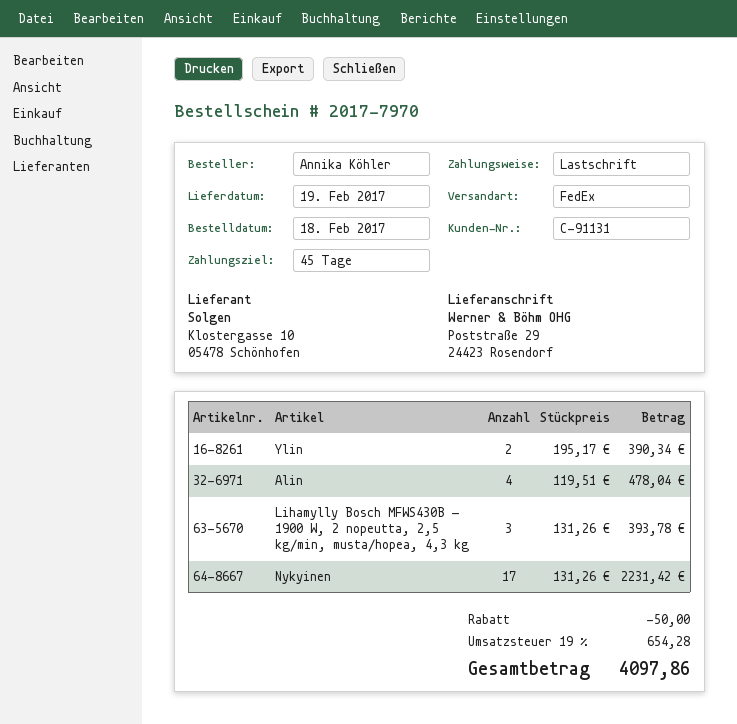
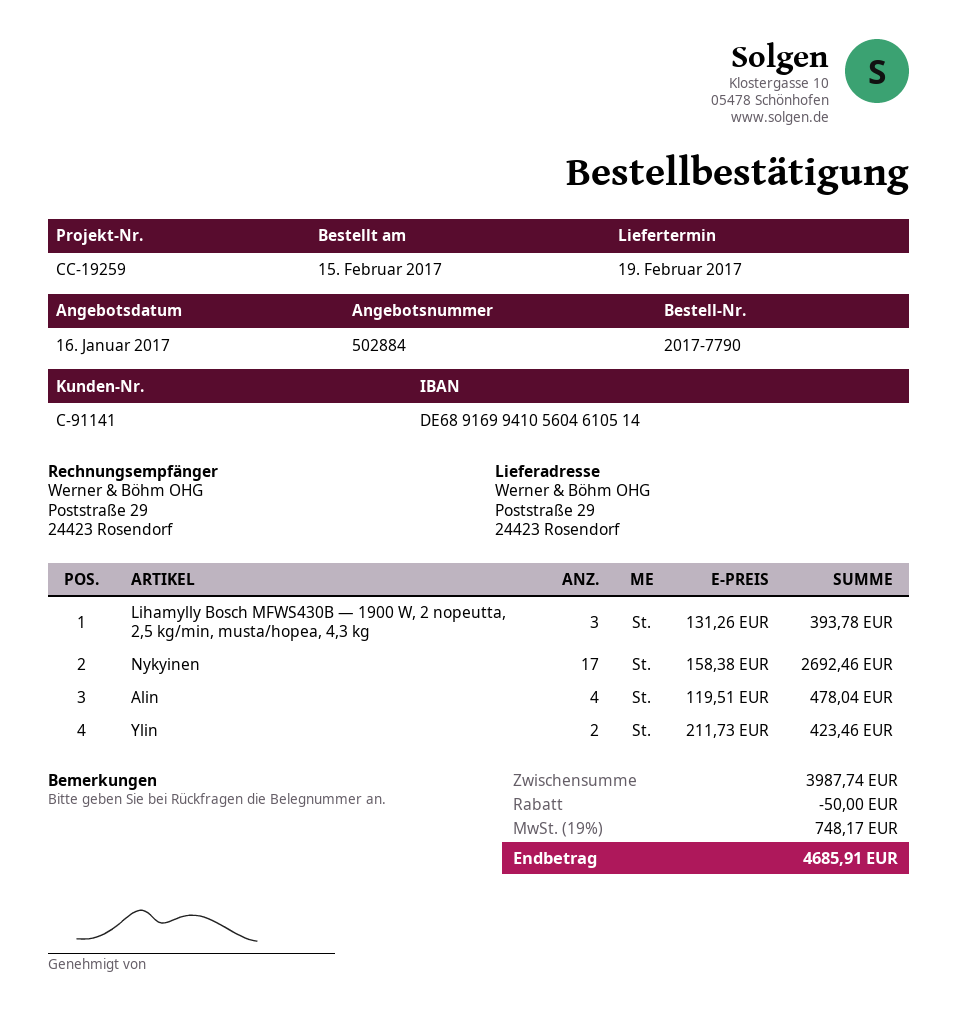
order number: 2017-7970 -> 2017-7790
order date: 2017-02-18 -> 2017-02-15
customer number: C-91131 -> C-91141
Ylin: 2 x 195.17 = 390.34 -> 2 x 211.73 = 423.46
Nykyinen: 17 x 131.26 = 2231.42 -> 17 x 158.38 = 2692.46
tax: 19% = 654.28 -> 19% = 748.17
total: 4097.86 -> 4685.91

